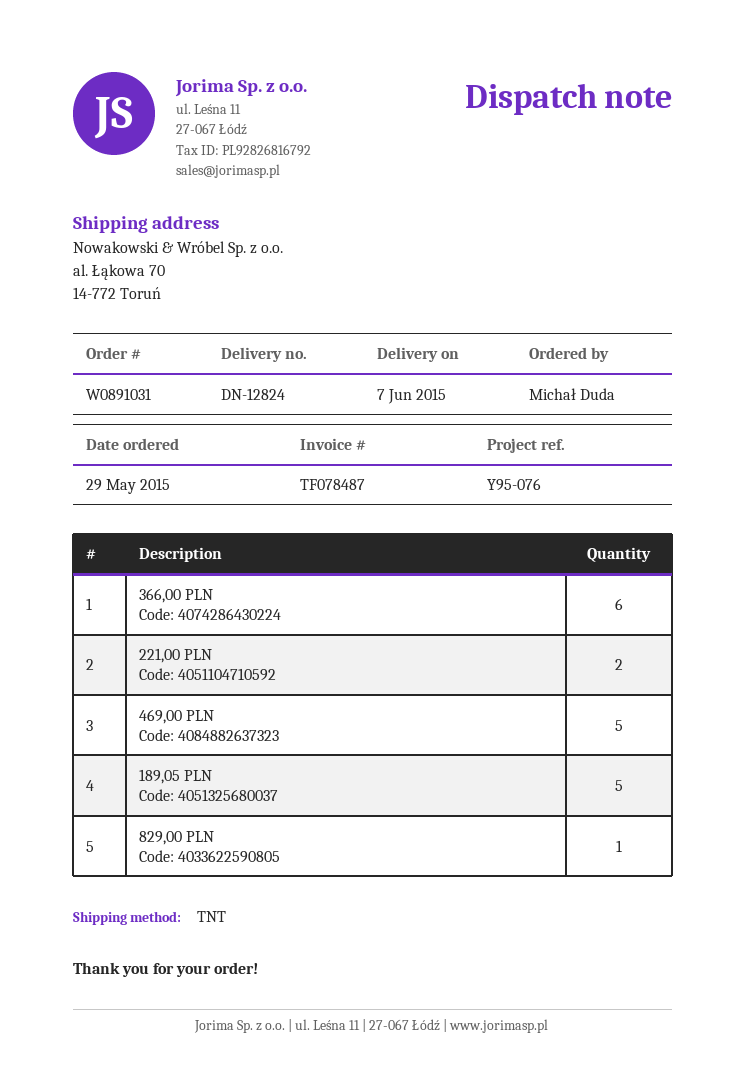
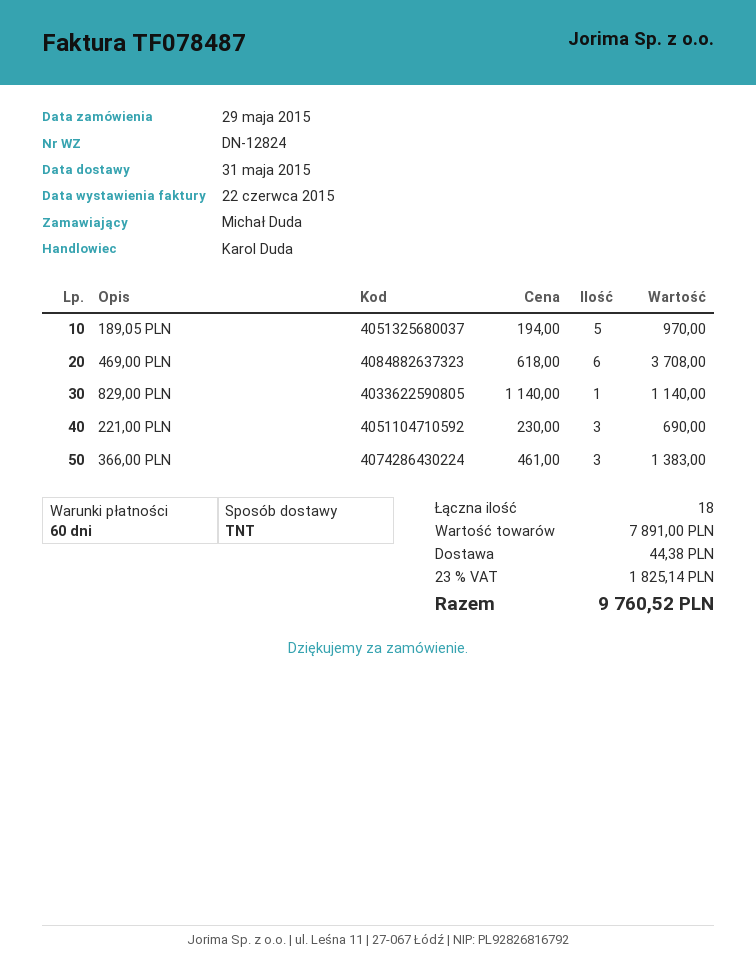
delivery date: 2015-06-07 -> 2015-05-31
366,00 PLN: 6 -> 3
221,00 PLN: 2 -> 3
469,00 PLN: 5 -> 6

